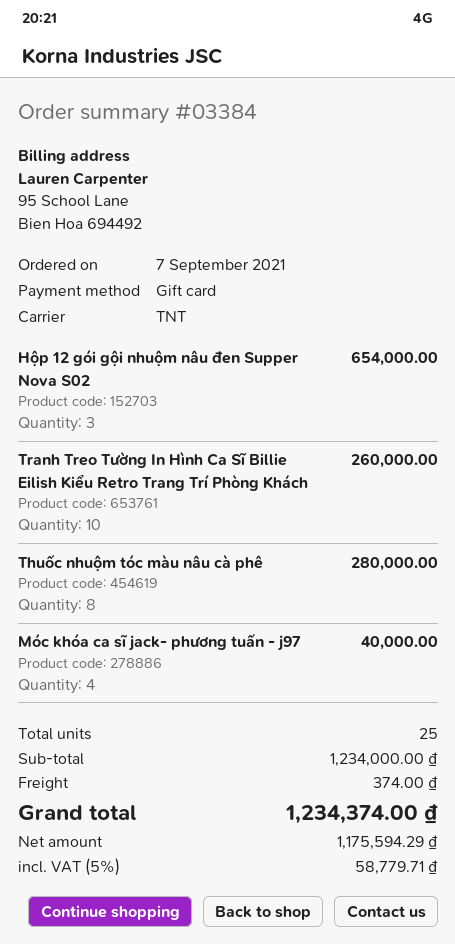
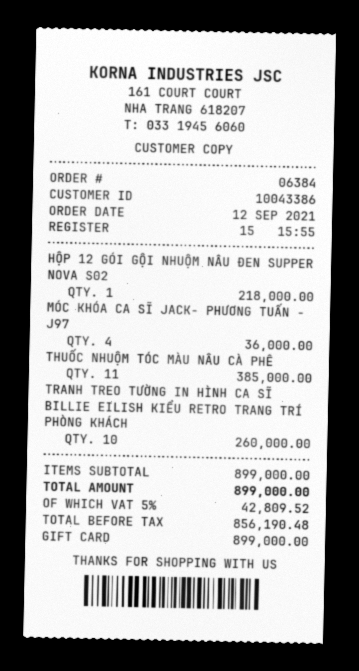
order number: 03384 -> 06384
order date: 2021-09-07 -> 2021-09-12
Hộp 12 gói gội nhuộm nâu đen Supper Nova S02: 3 for 654000.00 -> 1 for 218000.00
Thuốc nhuộm tóc màu nâu cà phê: 8 for 280000.00 -> 11 for 385000.00
Móc khóa ca sĩ jack- phương tuấn - j97: 4 for 40000.00 -> 4 for 36000.00
subtotal: 1234000.00 -> 899000.00
shipping: 374.00 -> none
net: 1175594.29 -> 856190.48
tax: 5% = 58779.71 -> 5% = 42809.52
total: 1234374.00 -> 899000.00

